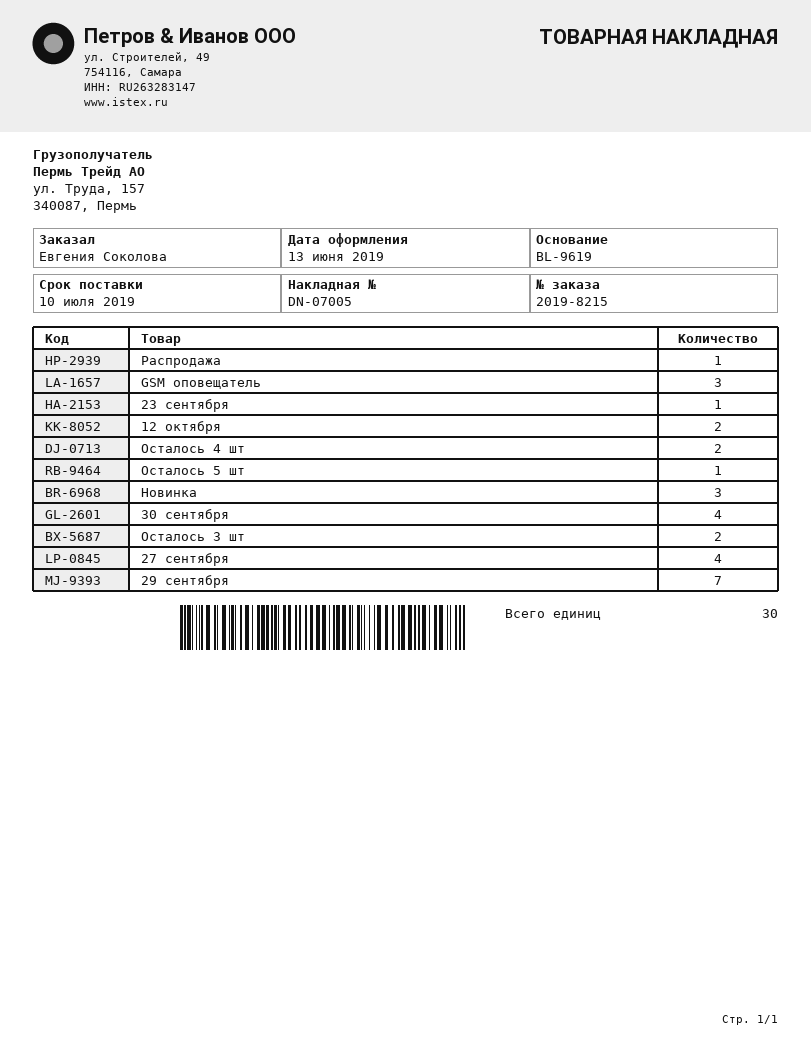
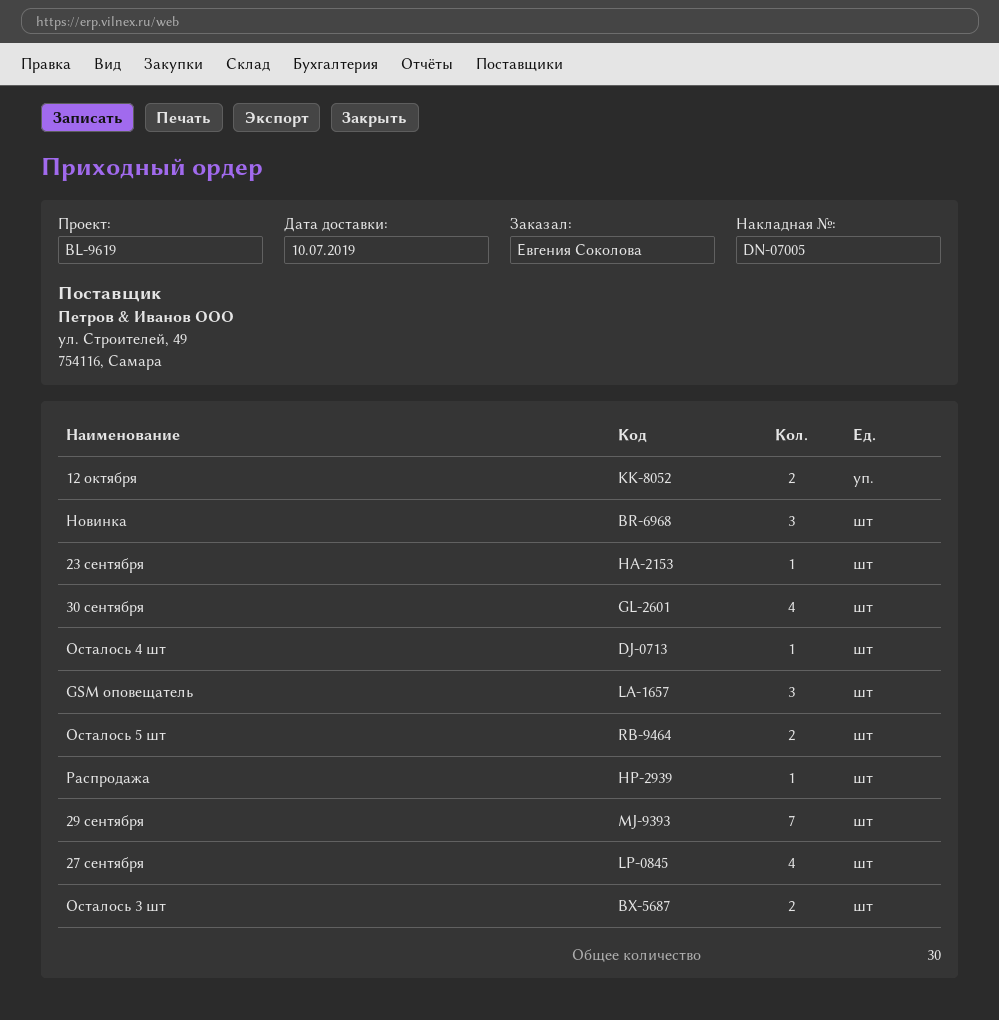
Осталось 4 шт: 2 -> 1
Осталось 5 шт: 1 -> 2

